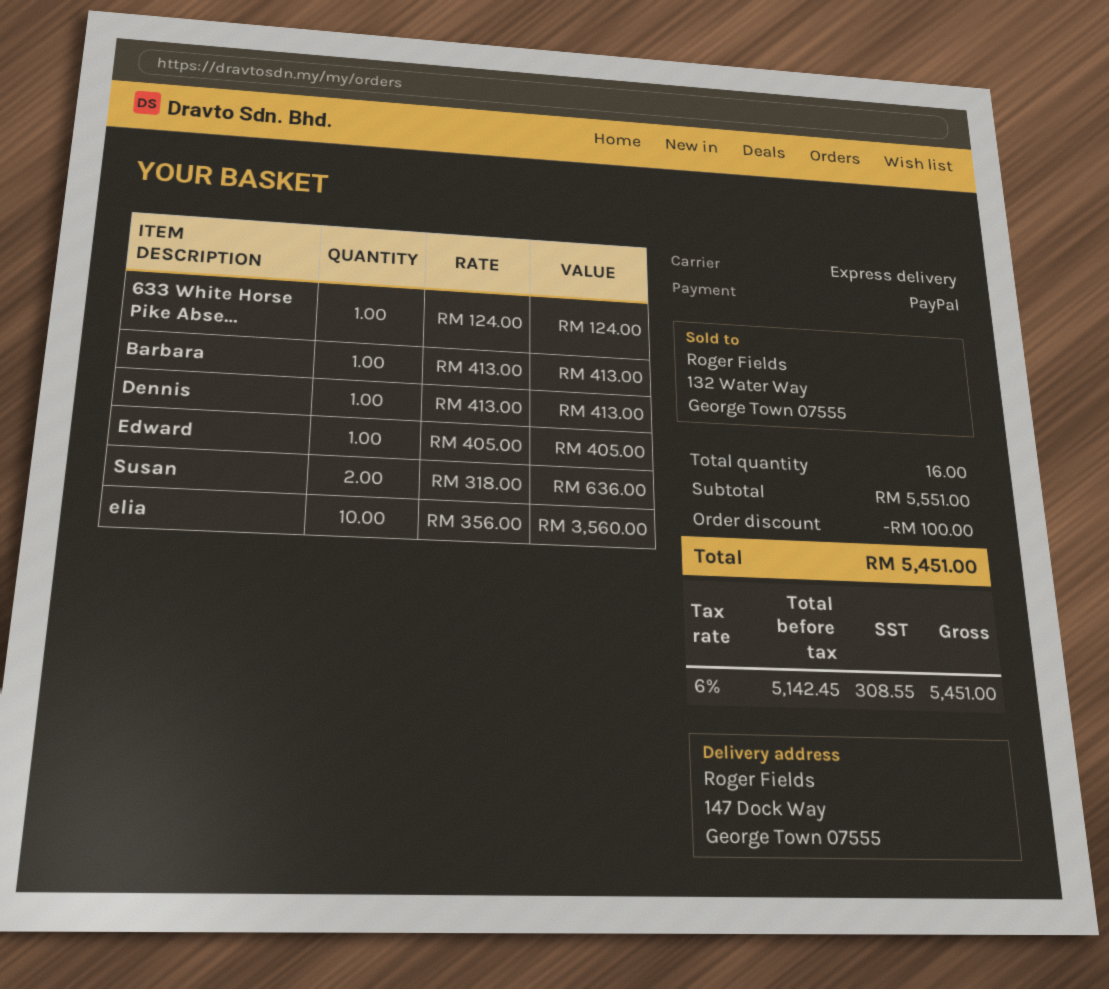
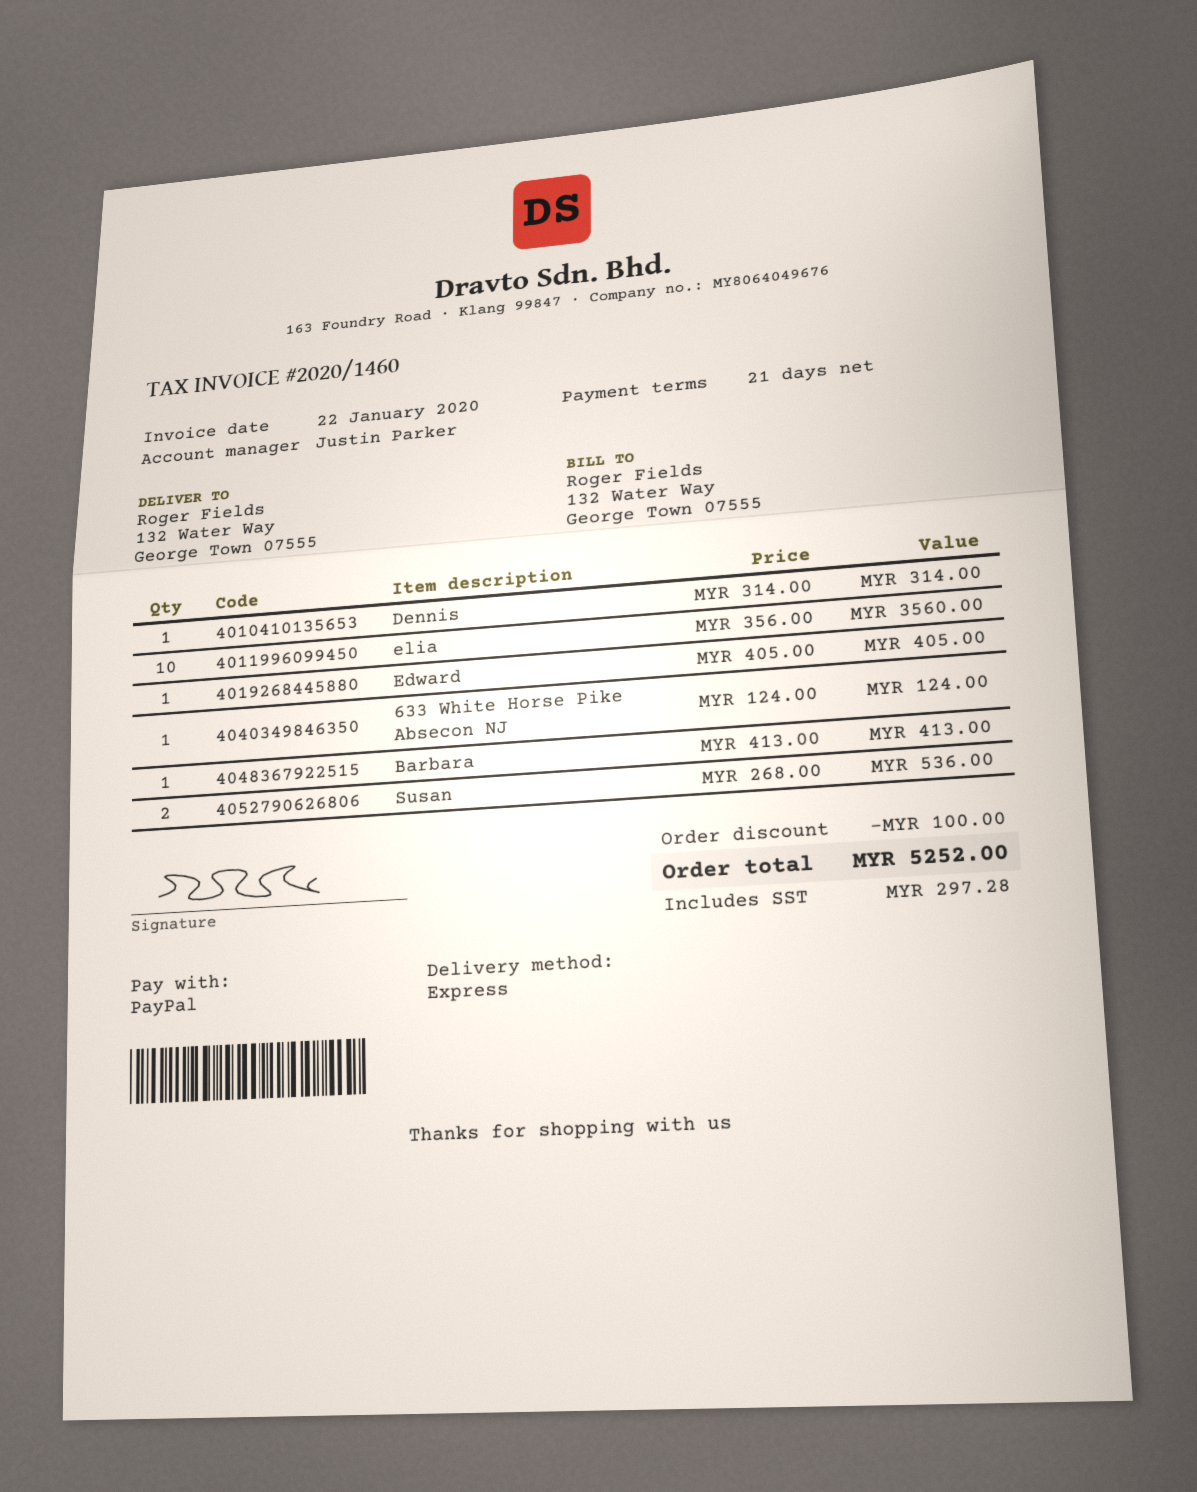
ship to: 147 Dock Way, George Town 07555 -> 132 Water Way, George Town 07555
Dennis: 1 x 413.00 = 413.00 -> 1 x 314.00 = 314.00
Susan: 2 x 318.00 = 636.00 -> 2 x 268.00 = 536.00
tax: 308.55 -> 297.28
total: 5451.00 -> 5252.00

